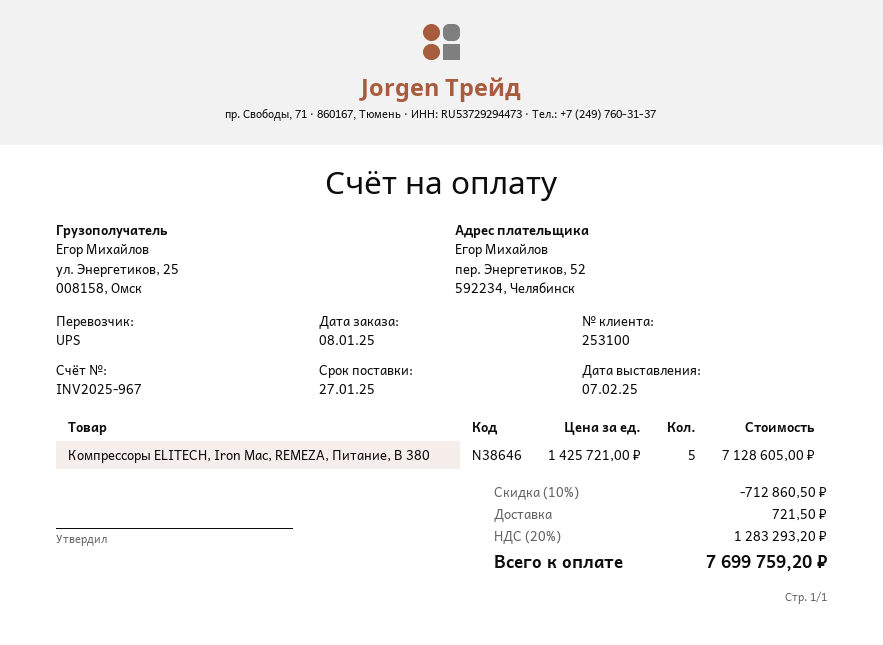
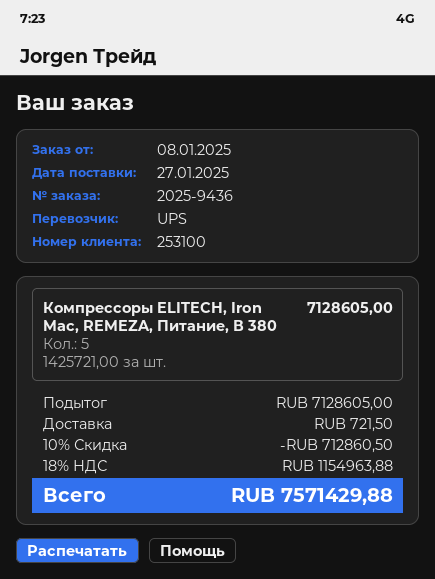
tax: 20% = 1283293.20 -> 18% = 1154963.88
total: 7699759.20 -> 7571429.88

